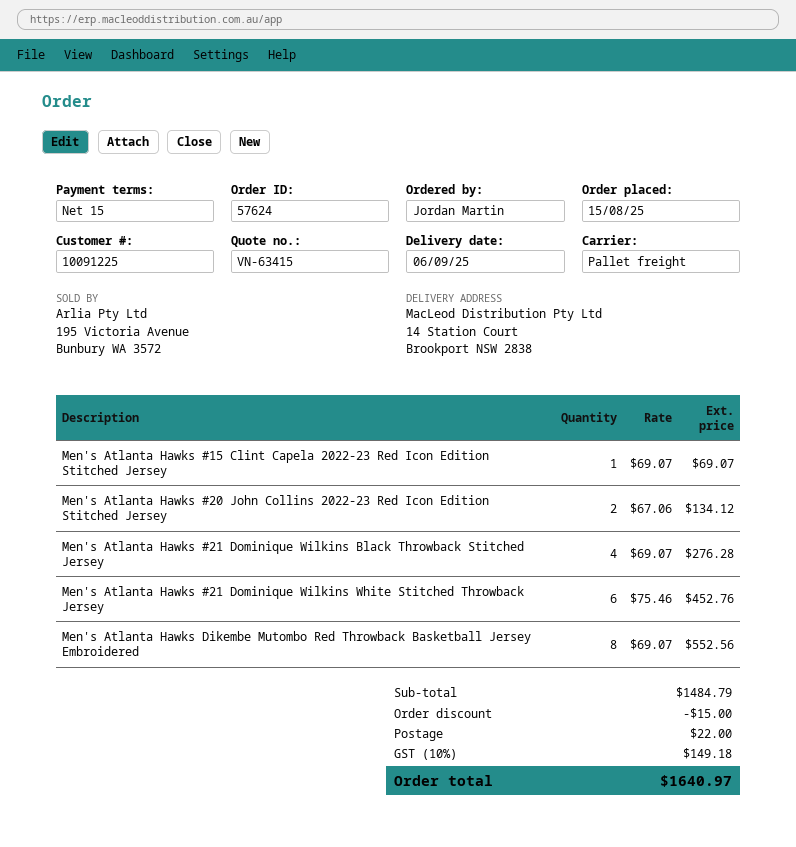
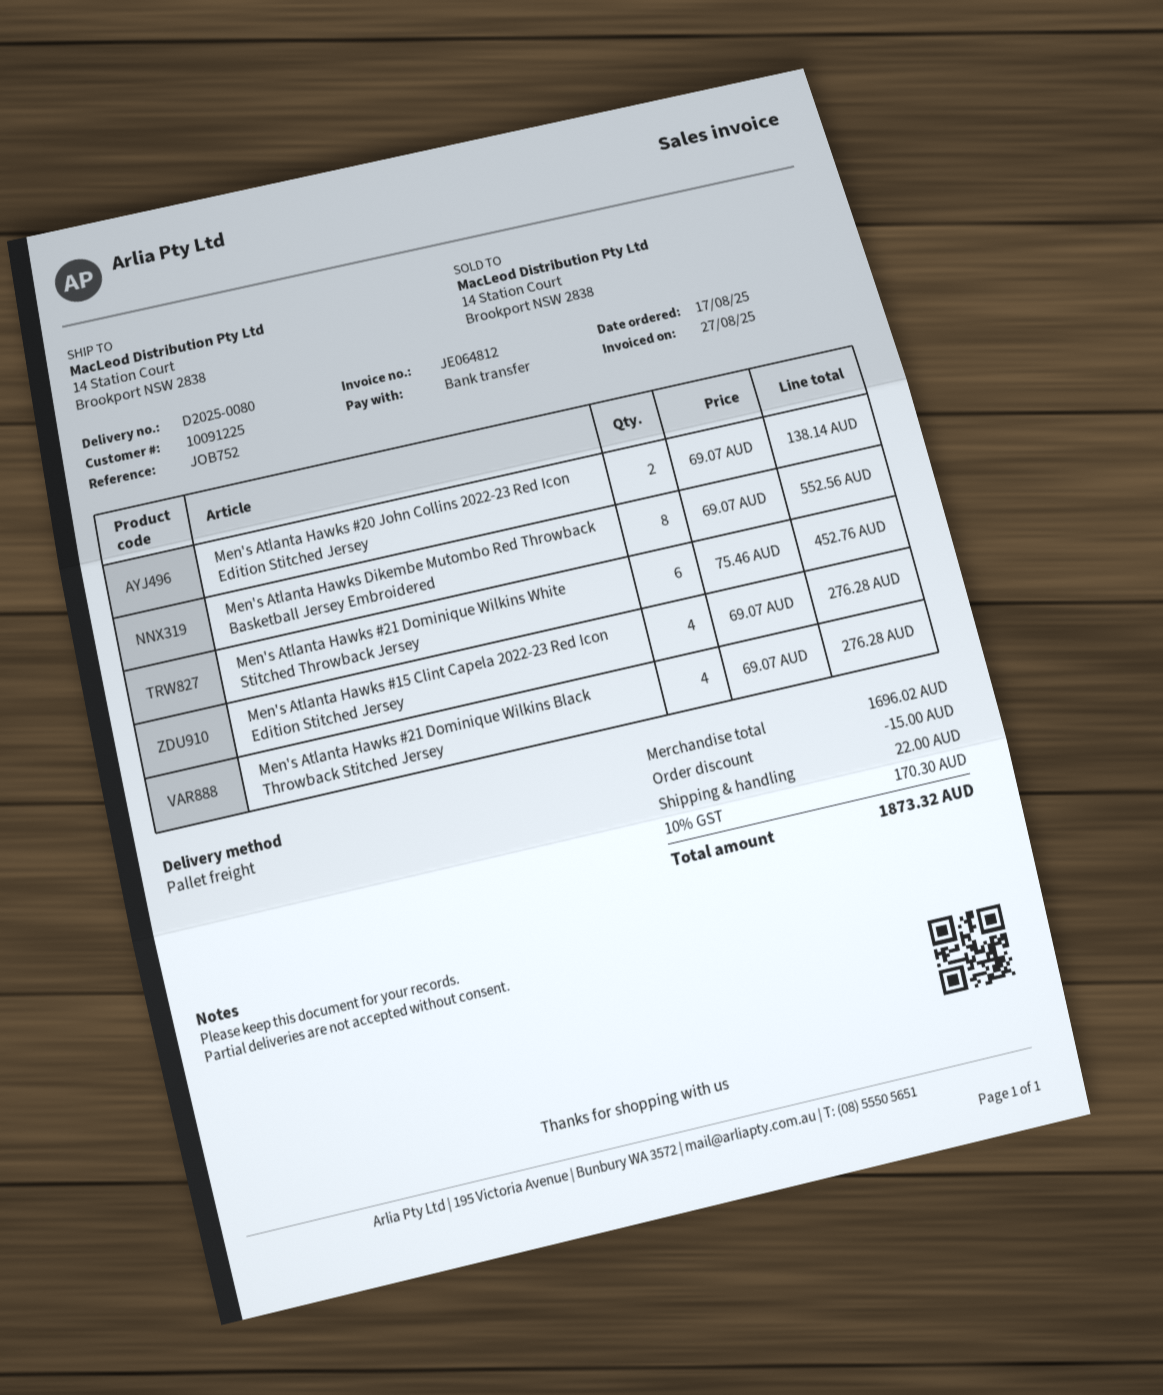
order date: 2025-08-15 -> 2025-08-17
Men's Atlanta Hawks #15 Clint Capela 2022-23 Red Icon Edition Stitched Jersey: 1 x 69.07 = 69.07 -> 4 x 69.07 = 276.28
Men's Atlanta Hawks #20 John Collins 2022-23 Red Icon Edition Stitched Jersey: 2 x 67.06 = 134.12 -> 2 x 69.07 = 138.14
subtotal: 1484.79 -> 1696.02
tax: 10% = 149.18 -> 10% = 170.30
total: 1640.97 -> 1873.32

